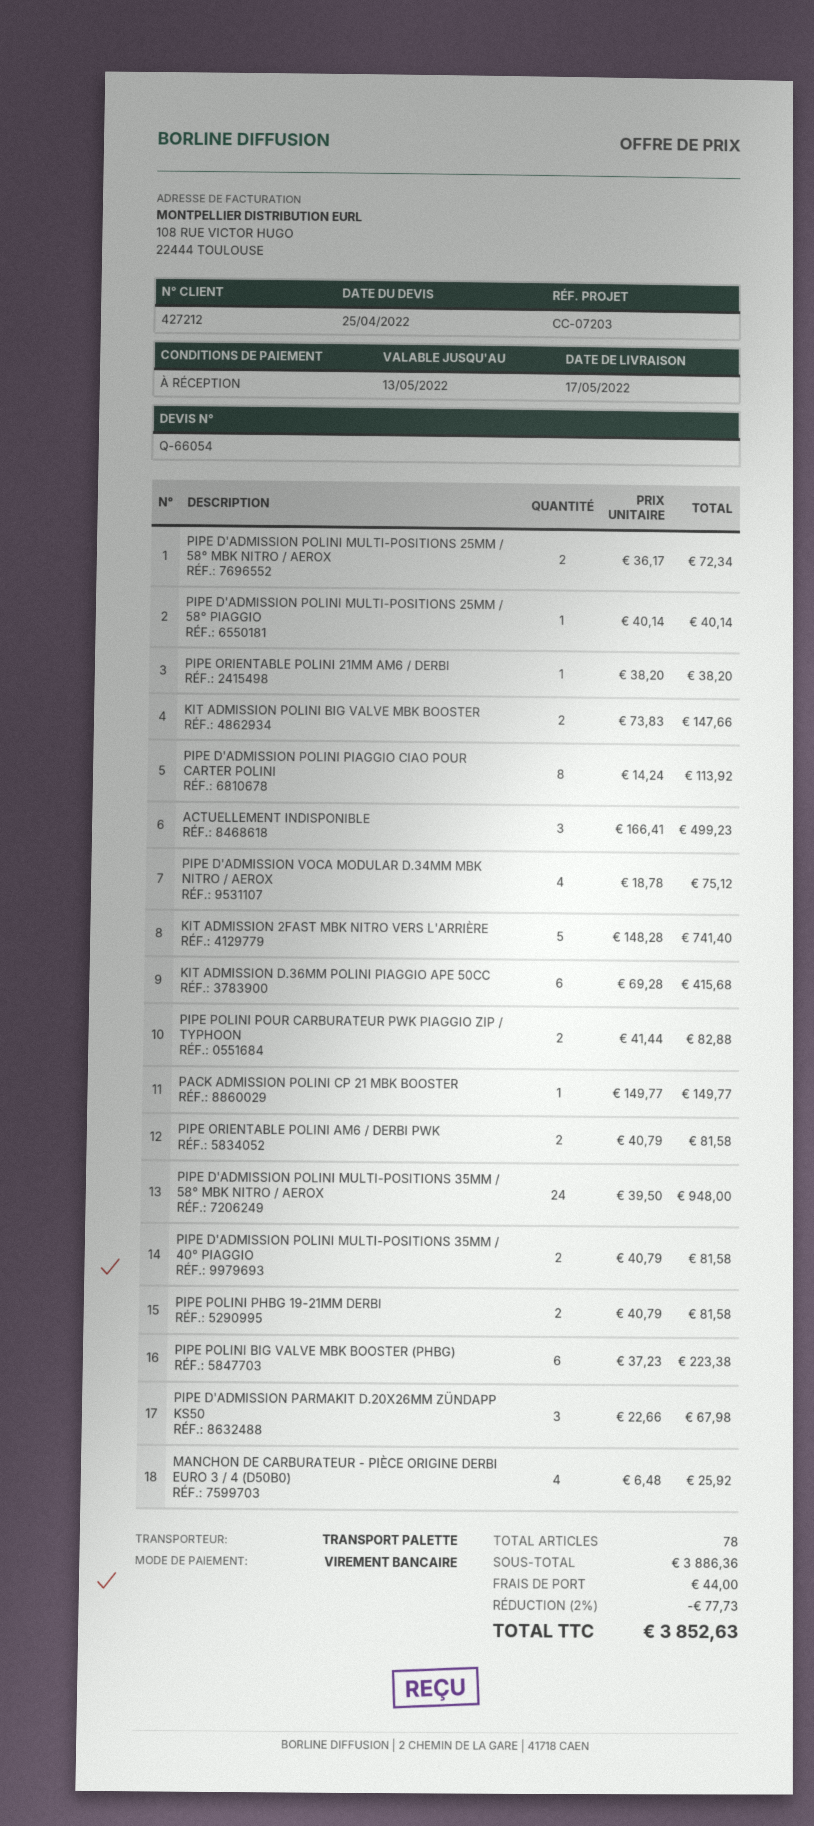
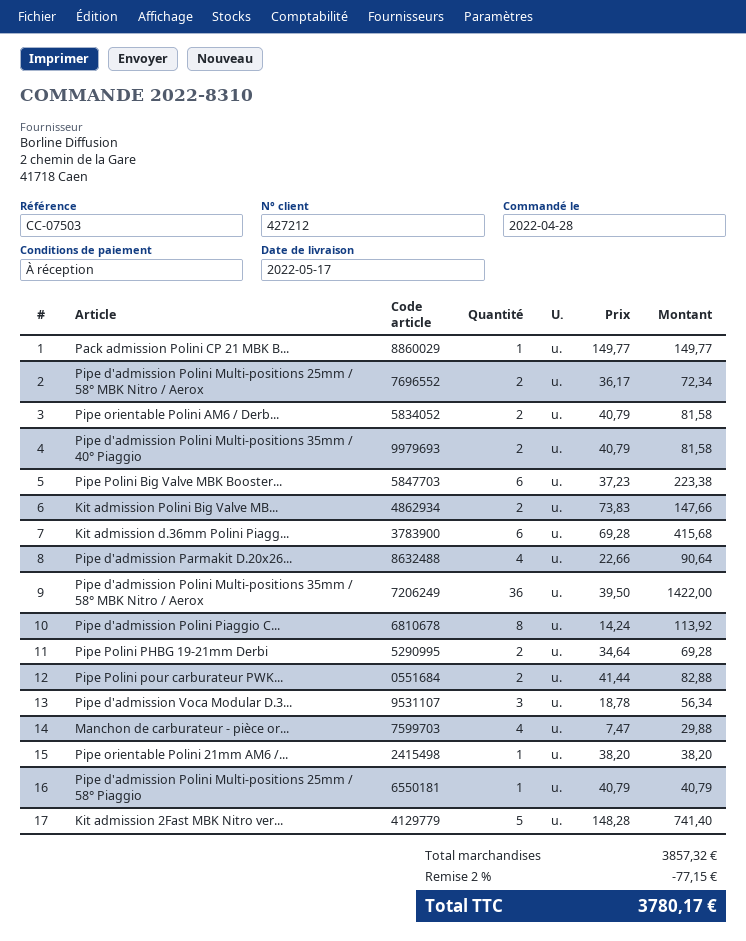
reference: CC-07203 -> CC-07503
PIPE D'ADMISSION POLINI MULTI-POSITIONS 25MM / 58° PIAGGIO: 1 x 40.14 = 40.14 -> 1 x 40.79 = 40.79
ACTUELLEMENT INDISPONIBLE: 3 x 166.41 = 499.23 -> none
PIPE D'ADMISSION VOCA MODULAR D.34MM MBK NITRO / AEROX: 4 x 18.78 = 75.12 -> 3 x 18.78 = 56.34
PIPE D'ADMISSION POLINI MULTI-POSITIONS 35MM / 58° MBK NITRO / AEROX: 24 x 39.50 = 948.00 -> 36 x 39.50 = 1422.00
PIPE POLINI PHBG 19-21MM DERBI: 2 x 40.79 = 81.58 -> 2 x 34.64 = 69.28
PIPE D'ADMISSION PARMAKIT D.20X26MM ZÜNDAPP KS50: 3 x 22.66 = 67.98 -> 4 x 22.66 = 90.64
MANCHON DE CARBURATEUR - PIÈCE ORIGINE DERBI EURO 3 / 4 (D50B0): 4 x 6.48 = 25.92 -> 4 x 7.47 = 29.88
subtotal: 3886.36 -> 3857.32
discount: 2% = 77.73 -> 2% = 77.15
shipping: 44.00 -> none
total: 3852.63 -> 3780.17

